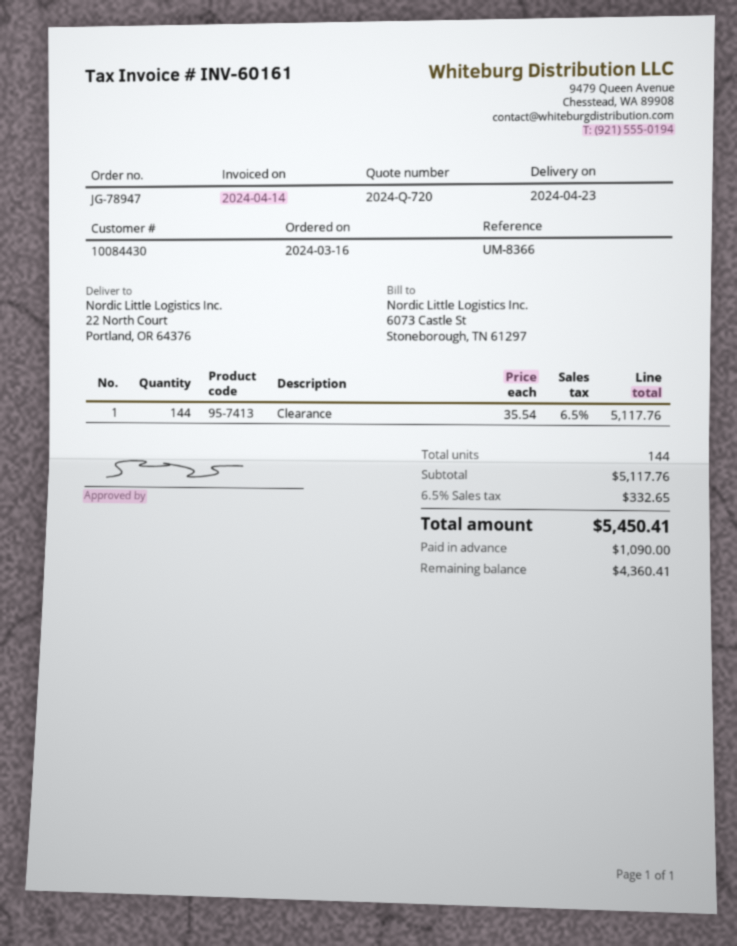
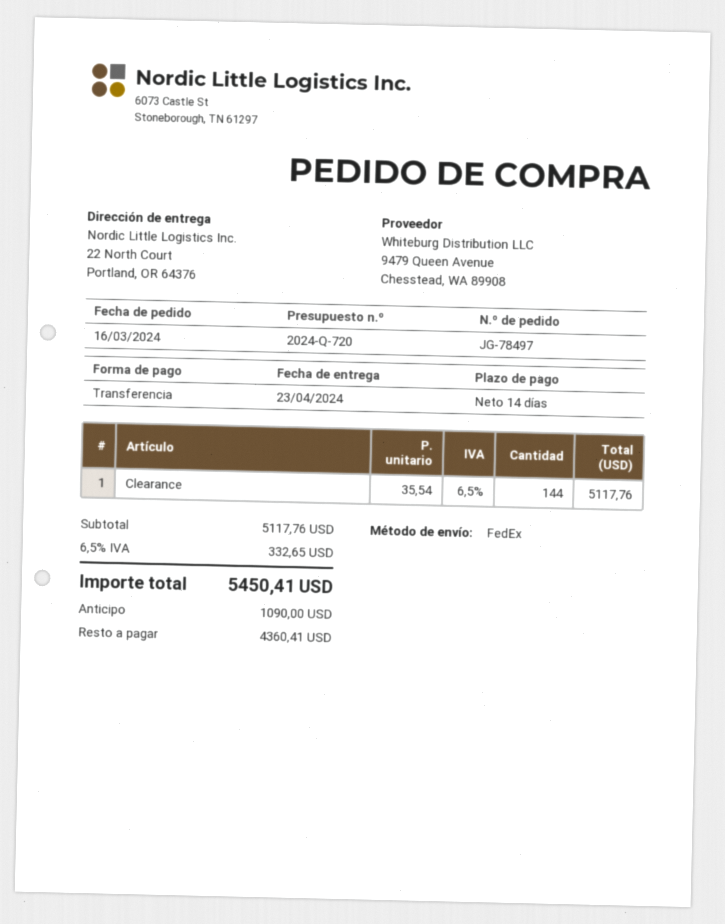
order number: JG-78947 -> JG-78497

